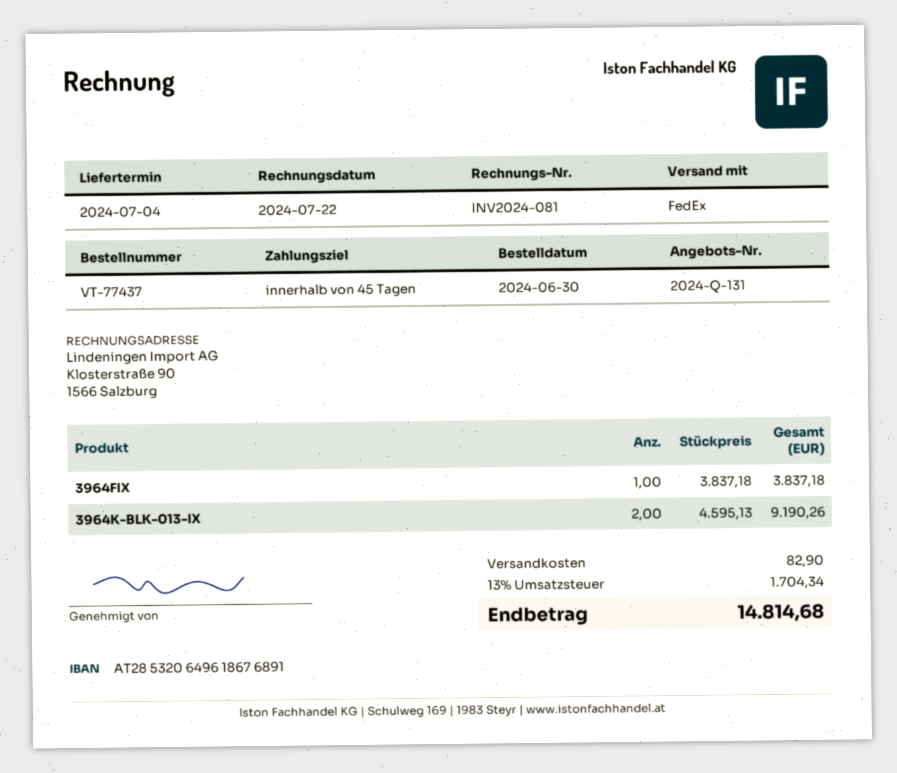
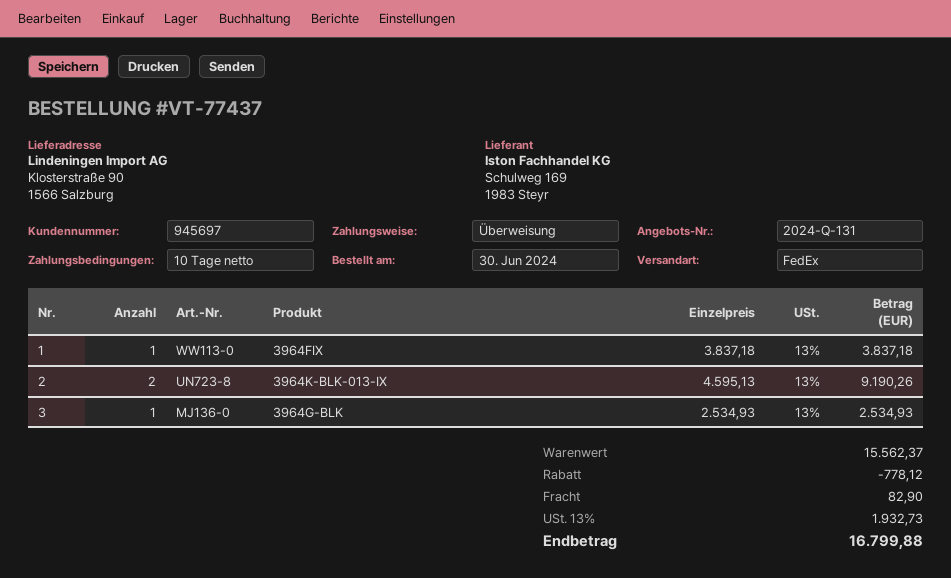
payment terms: 45 days -> 10 days
3964G-BLK: none -> 1 x 2534.93 = 2534.93
discount: none -> 778.12
tax: 13% = 1704.34 -> 13% = 1932.73
total: 14814.68 -> 16799.88

